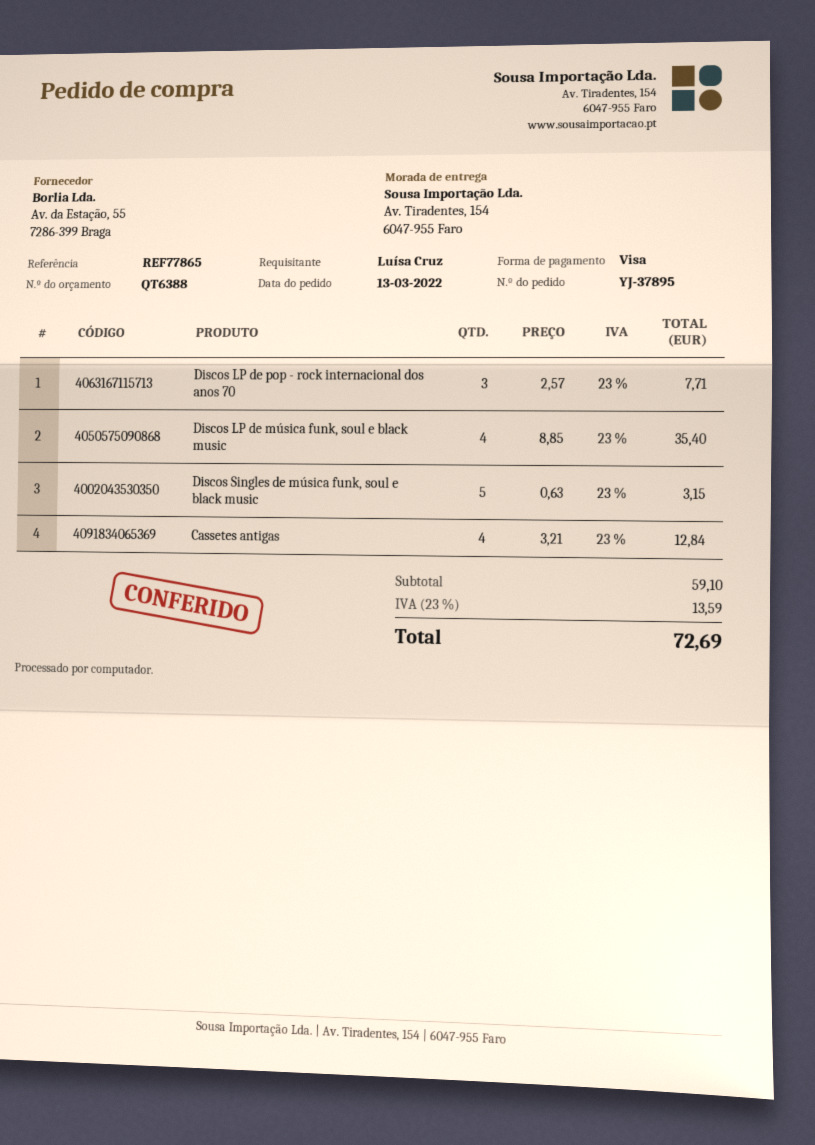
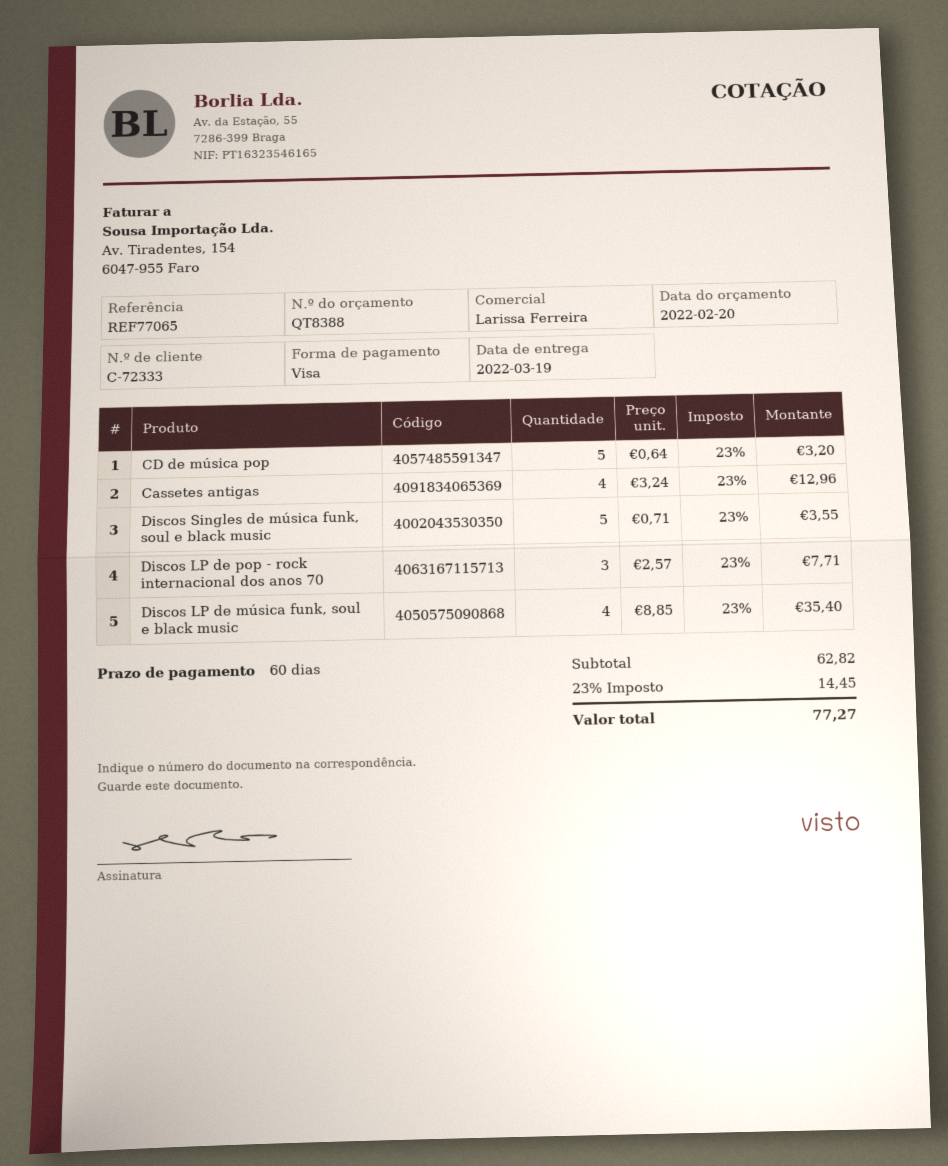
quote number: QT6388 -> QT8388
reference: REF77865 -> REF77065
Discos Singles de música funk, soul e black music: 5 x 0.63 = 3.15 -> 5 x 0.71 = 3.55
Cassetes antigas: 4 x 3.21 = 12.84 -> 4 x 3.24 = 12.96
CD de música pop: none -> 5 x 0.64 = 3.20
subtotal: 59.10 -> 62.82
tax: 23% = 13.59 -> 23% = 14.45
total: 72.69 -> 77.27

